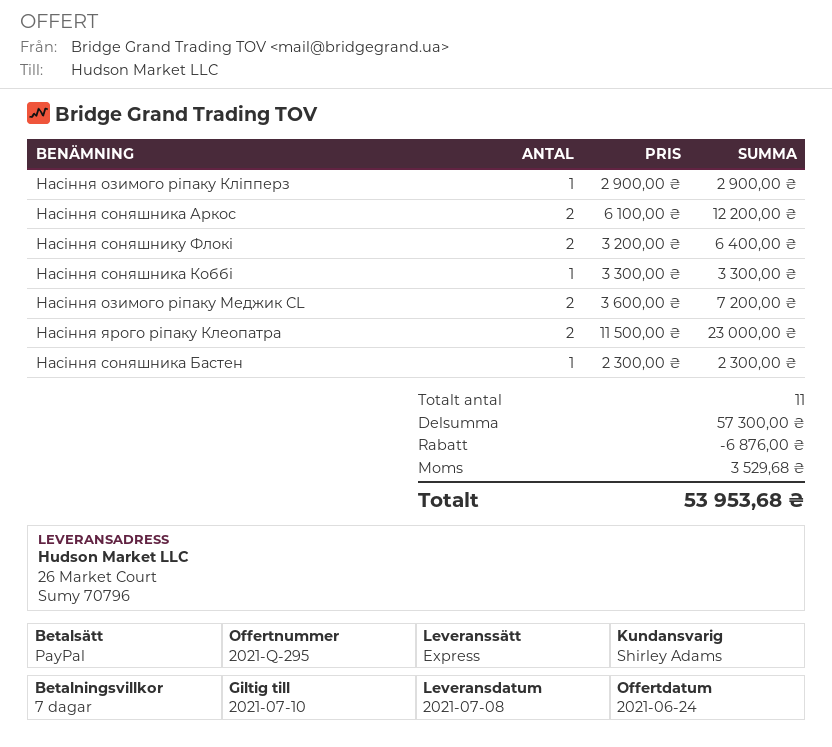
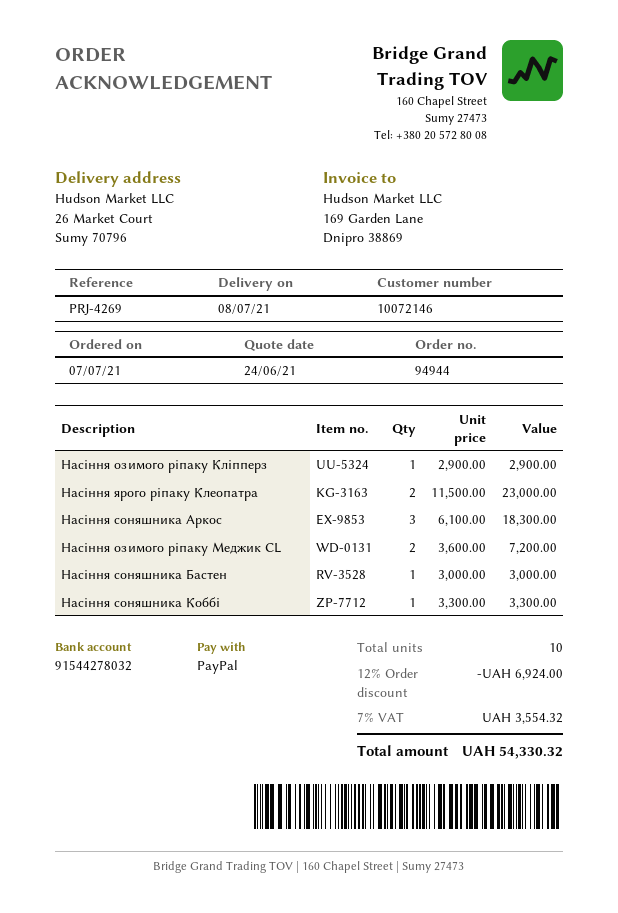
Насіння соняшника Аркос: 2 x 6100.00 = 12200.00 -> 3 x 6100.00 = 18300.00
Насіння соняшнику Флокі: 2 x 3200.00 = 6400.00 -> none
Насіння соняшника Бастен: 1 x 2300.00 = 2300.00 -> 1 x 3000.00 = 3000.00
total quantity: 11 -> 10
discount: 6876.00 -> 6924.00
tax: 3529.68 -> 3554.32
total: 53953.68 -> 54330.32

